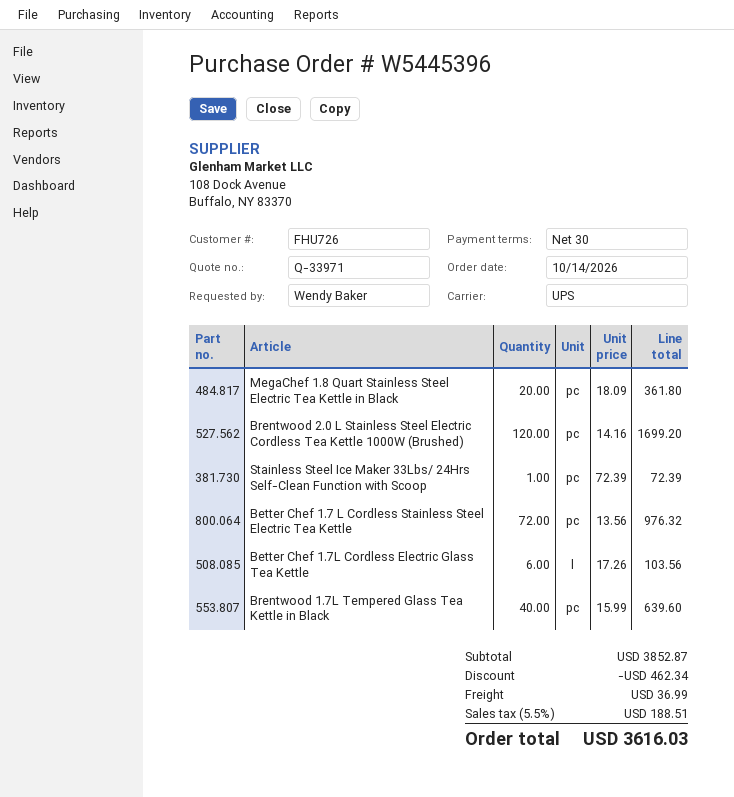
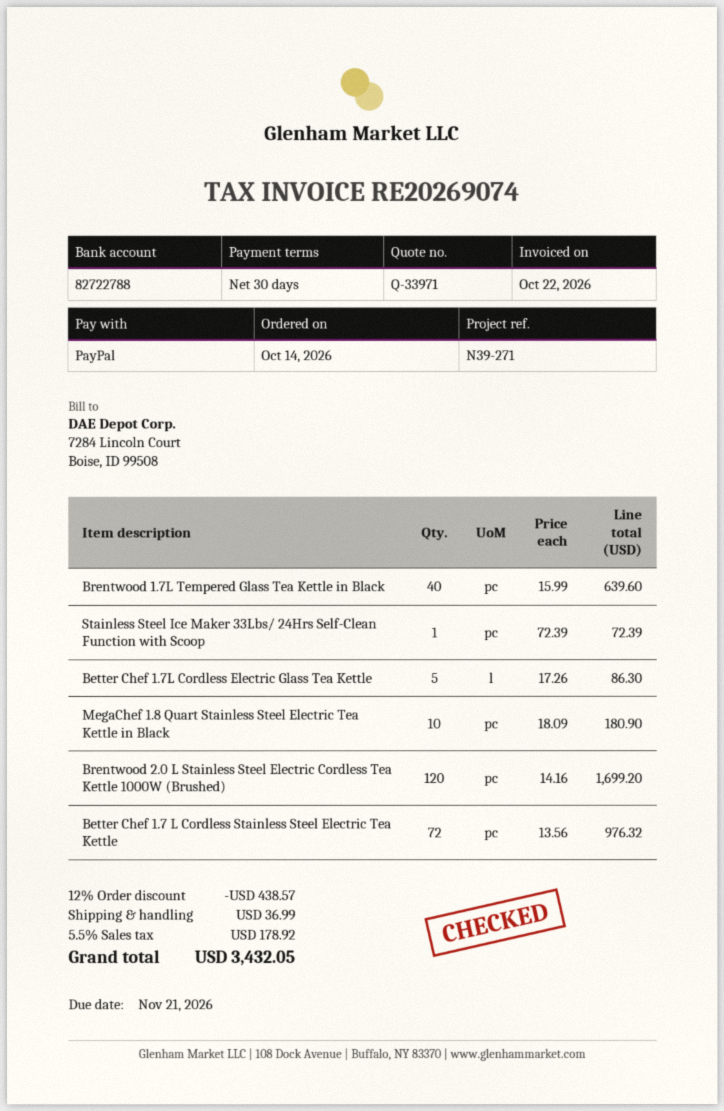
MegaChef 1.8 Quart Stainless Steel Electric Tea Kettle in Black: 20 x 18.09 = 361.80 -> 10 x 18.09 = 180.90
Better Chef 1.7L Cordless Electric Glass Tea Kettle: 6 x 17.26 = 103.56 -> 5 x 17.26 = 86.30
discount: 462.34 -> 438.57
tax: 5.5% = 188.51 -> 5.5% = 178.92
total: 3616.03 -> 3432.05

